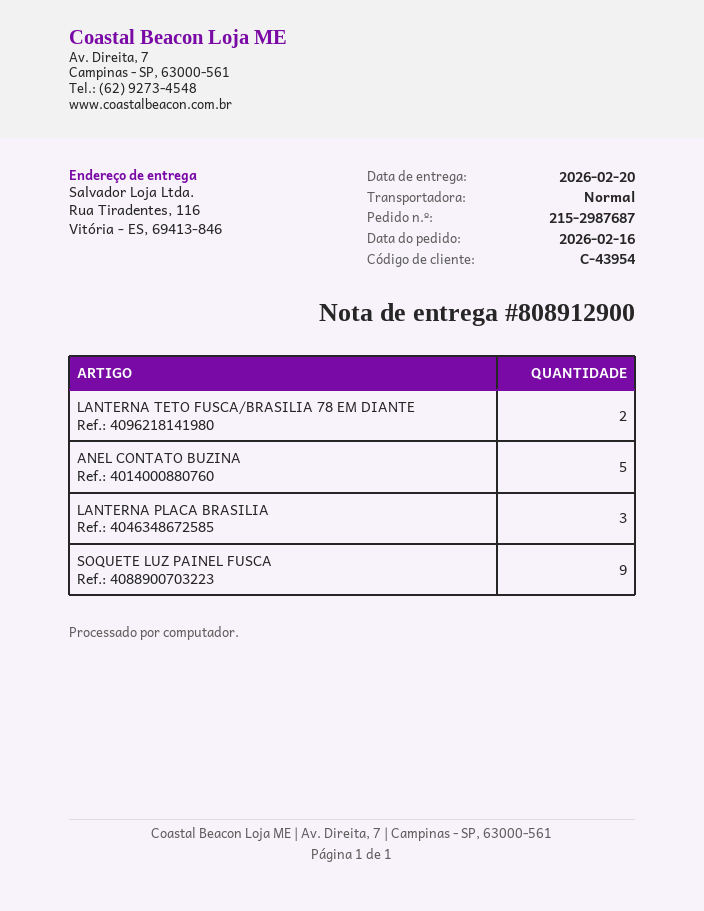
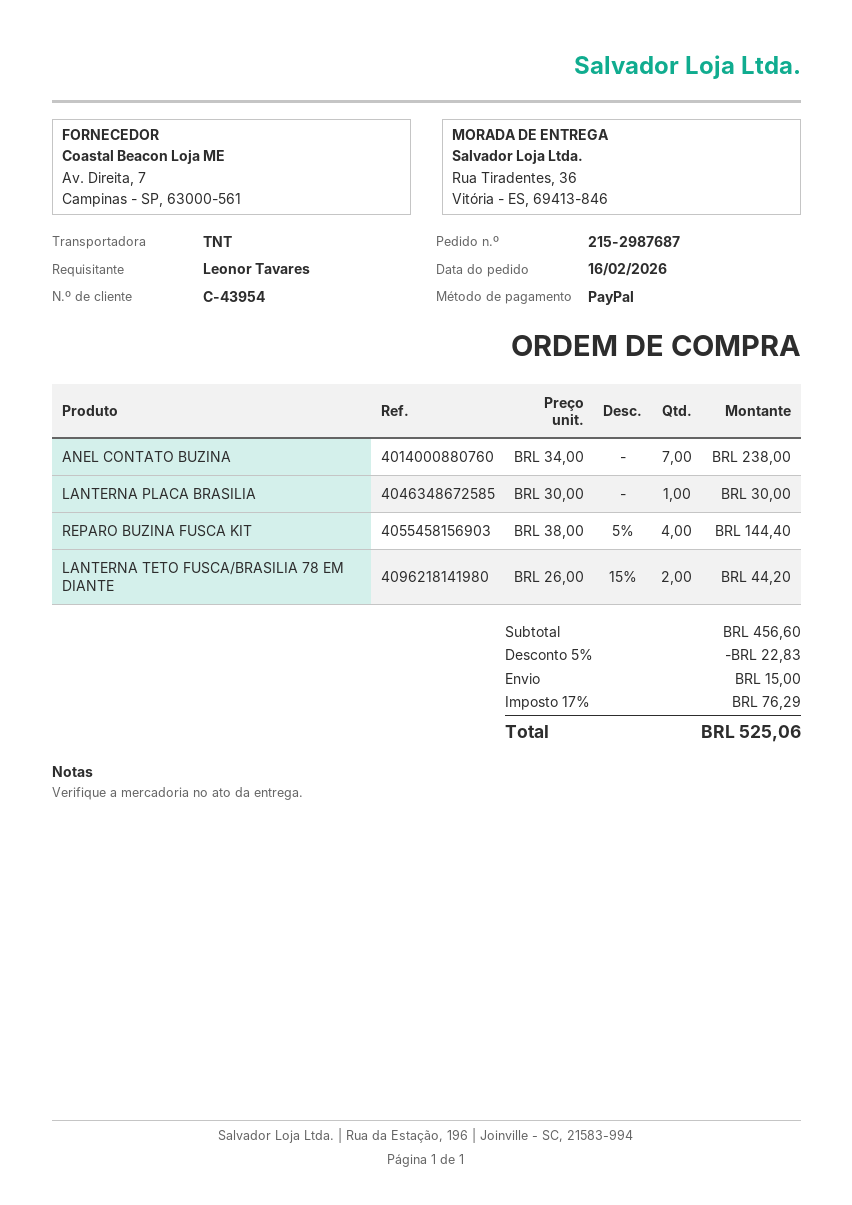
shipping method: standard -> TNT
ship to: Rua Tiradentes, 116, Vitória - ES, 69413-846 -> Rua Tiradentes, 36, Vitória - ES, 69413-846
ANEL CONTATO BUZINA: 5 -> 7
LANTERNA PLACA BRASILIA: 3 -> 1
SOQUETE LUZ PAINEL FUSCA: 9 -> none
REPARO BUZINA FUSCA KIT: none -> 4

